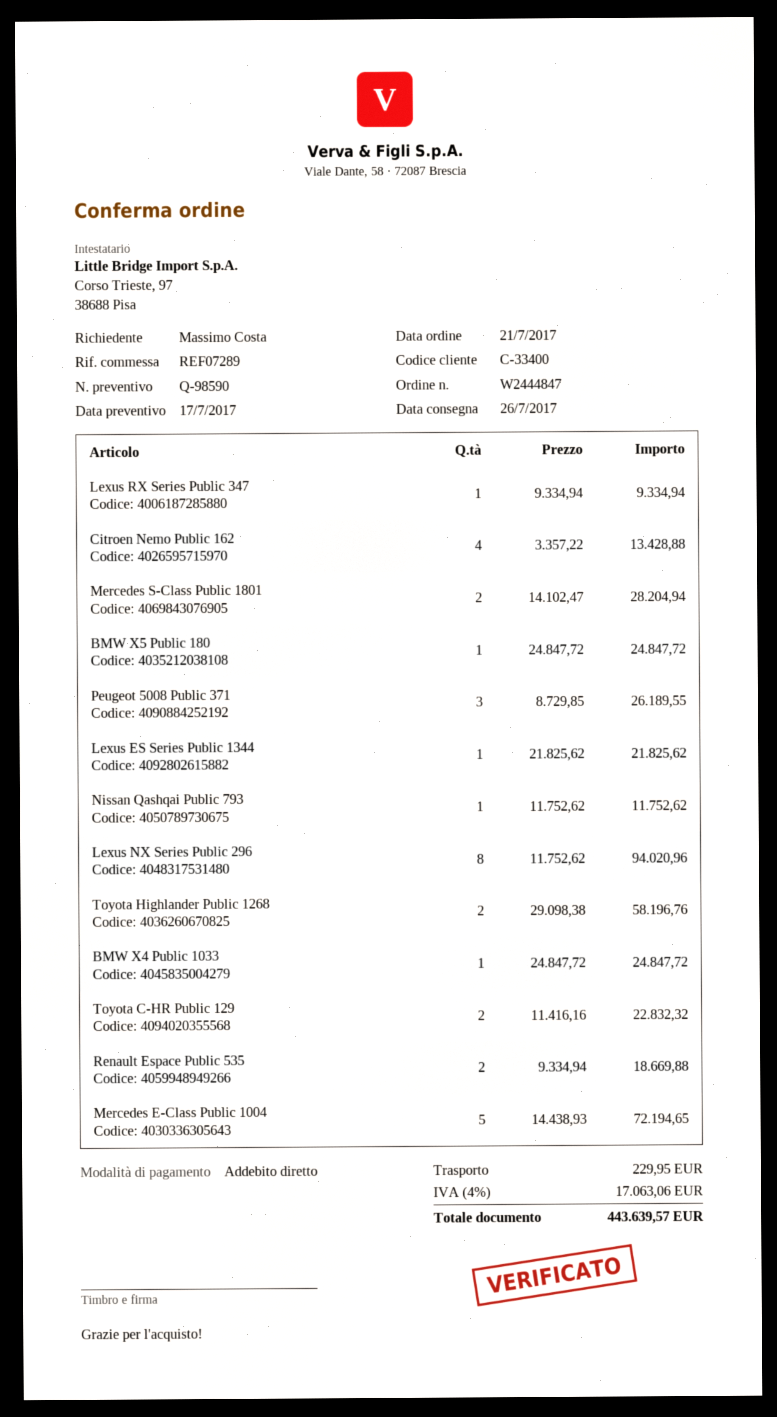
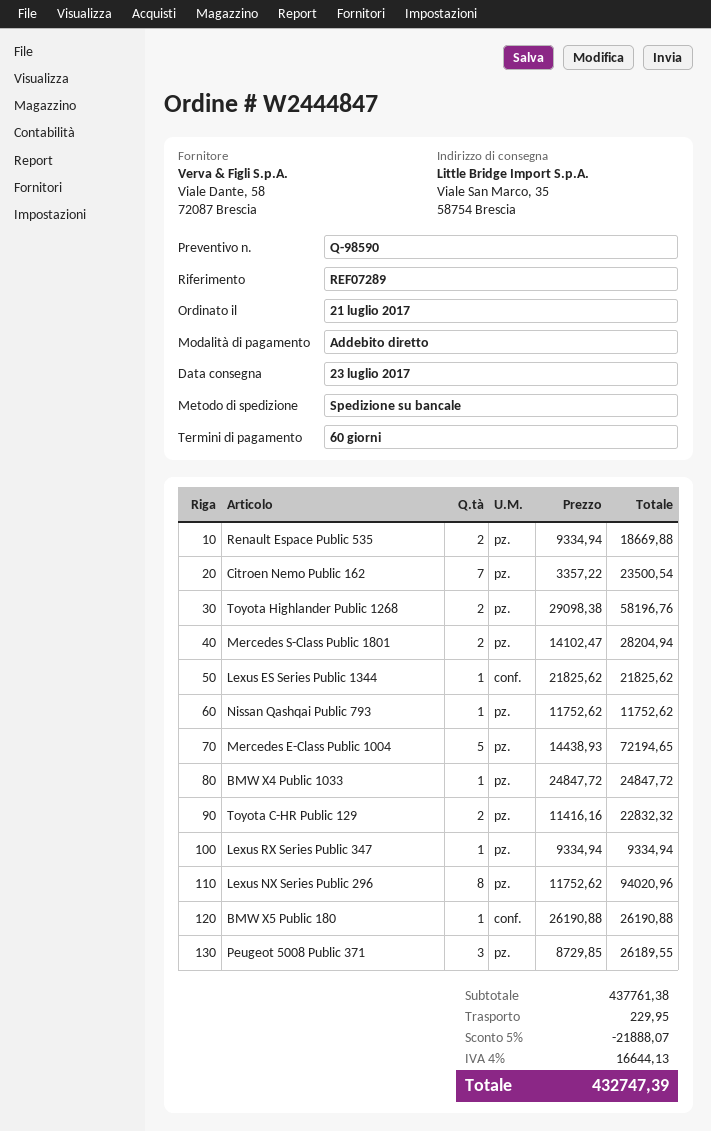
delivery date: 2017-07-26 -> 2017-07-23
Citroen Nemo Public 162: 4 x 3357.22 = 13428.88 -> 7 x 3357.22 = 23500.54
BMW X5 Public 180: 1 x 24847.72 = 24847.72 -> 1 x 26190.88 = 26190.88
discount: none -> 5% = 21888.07
tax: 4% = 17063.06 -> 4% = 16644.13
total: 443639.57 -> 432747.39

